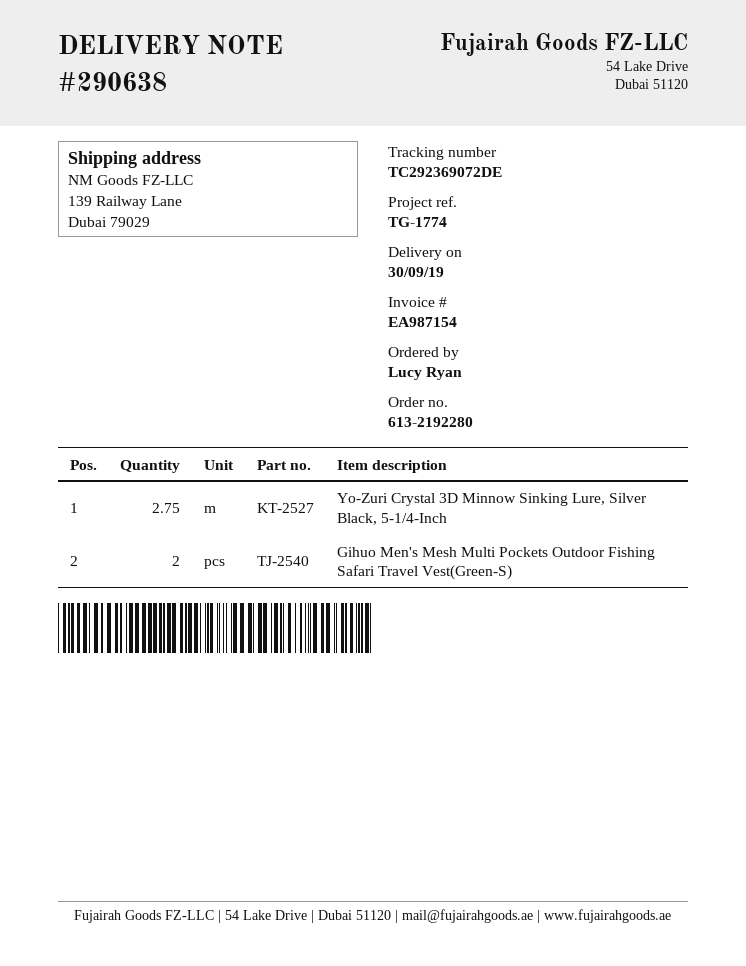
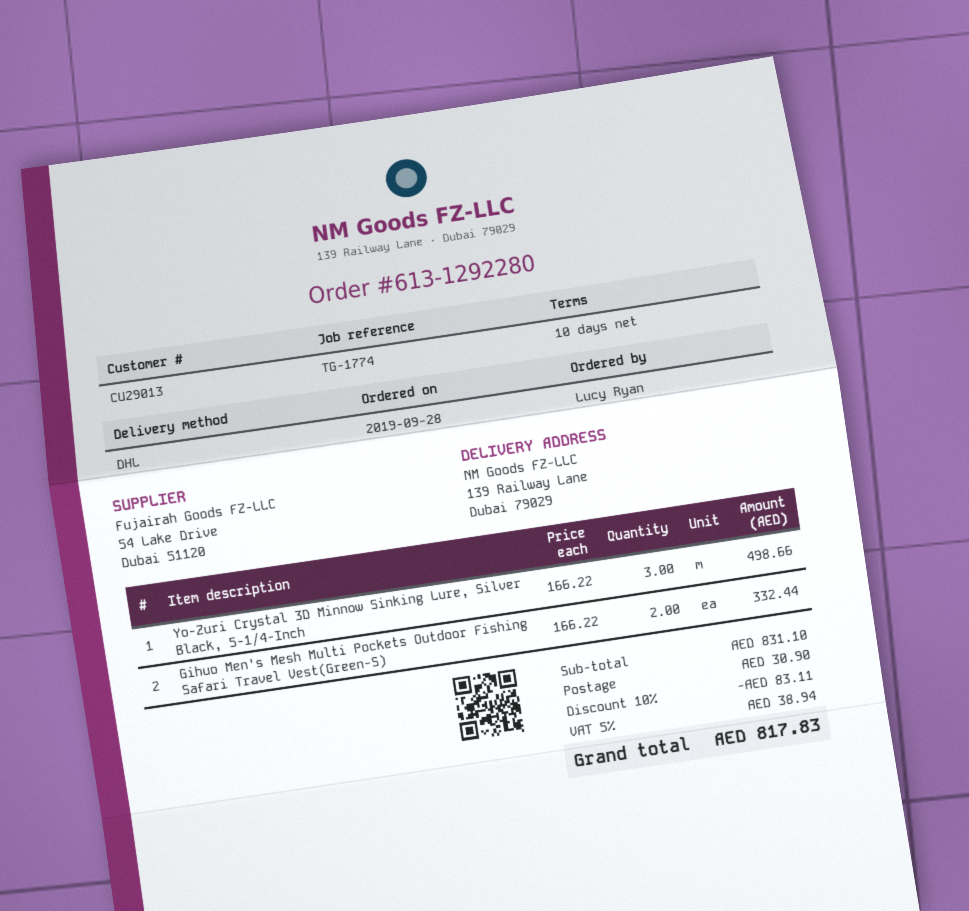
order number: 613-2192280 -> 613-1292280
Yo-Zuri Crystal 3D Minnow Sinking Lure, Silver Black, 5-1/4-Inch: 2.75 -> 3

